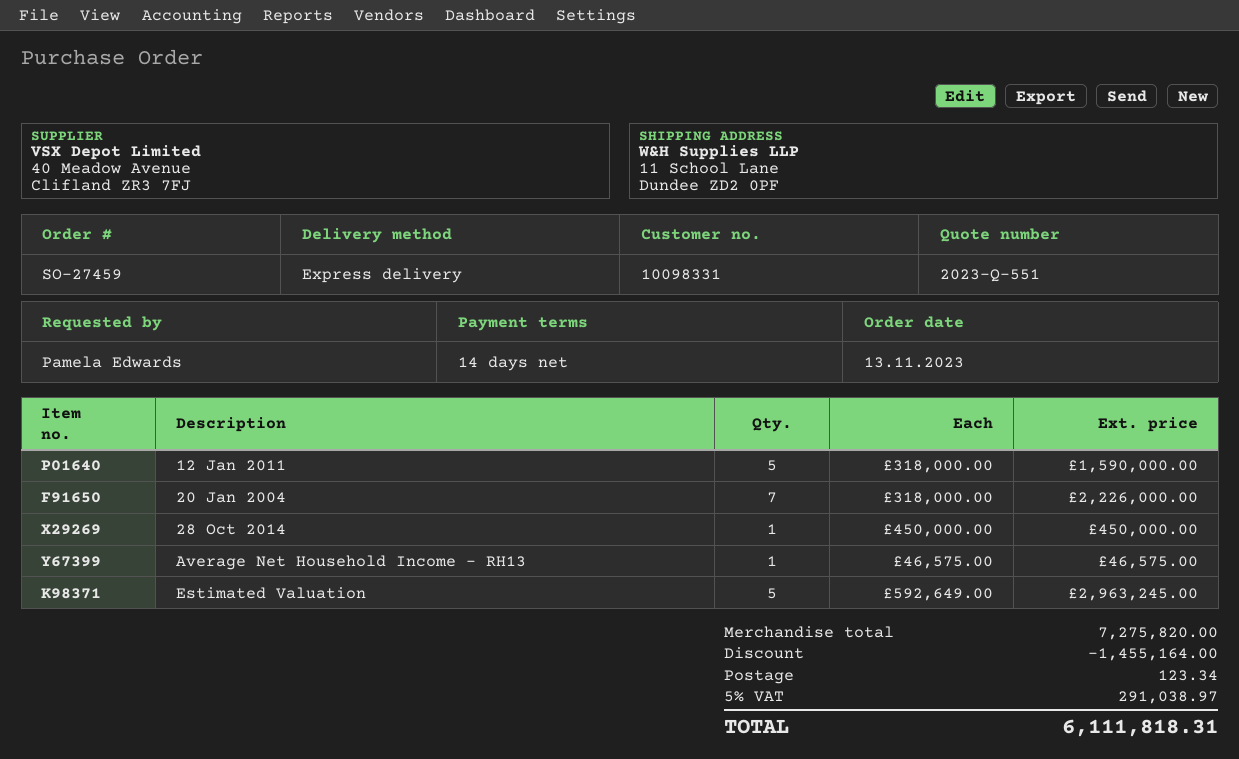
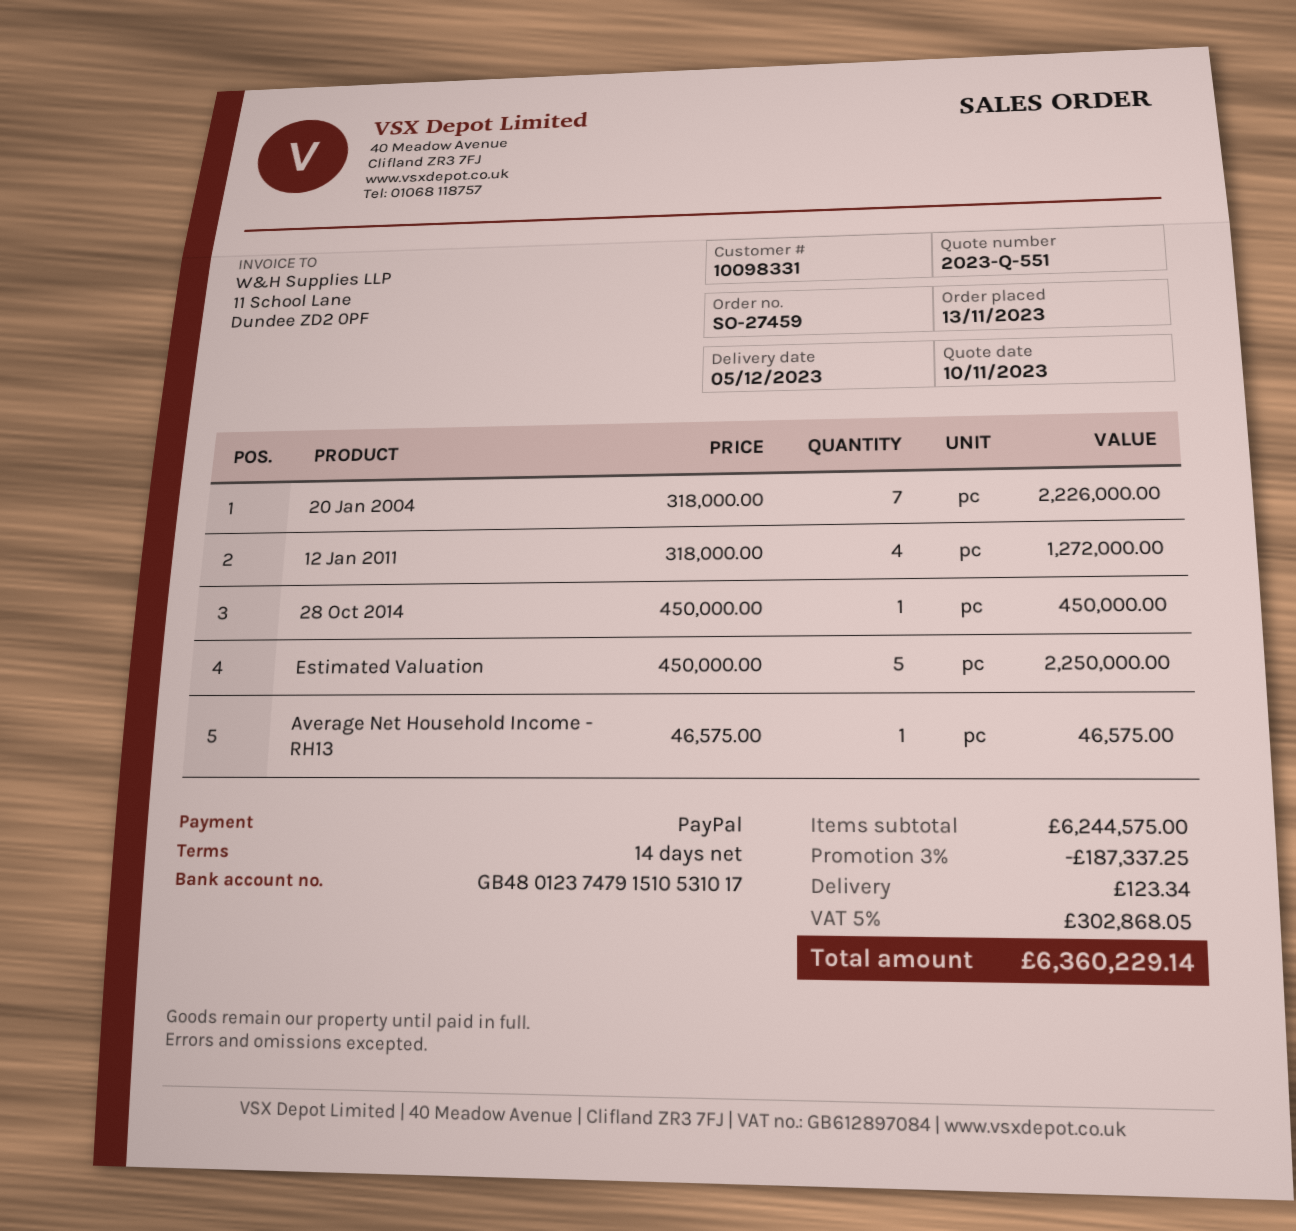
12 Jan 2011: 5 x 318000.00 = 1590000.00 -> 4 x 318000.00 = 1272000.00
Estimated Valuation: 5 x 592649.00 = 2963245.00 -> 5 x 450000.00 = 2250000.00
subtotal: 7275820.00 -> 6244575.00
discount: 1455164.00 -> 187337.25
tax: 5% = 291038.97 -> 5% = 302868.05
total: 6111818.31 -> 6360229.14

